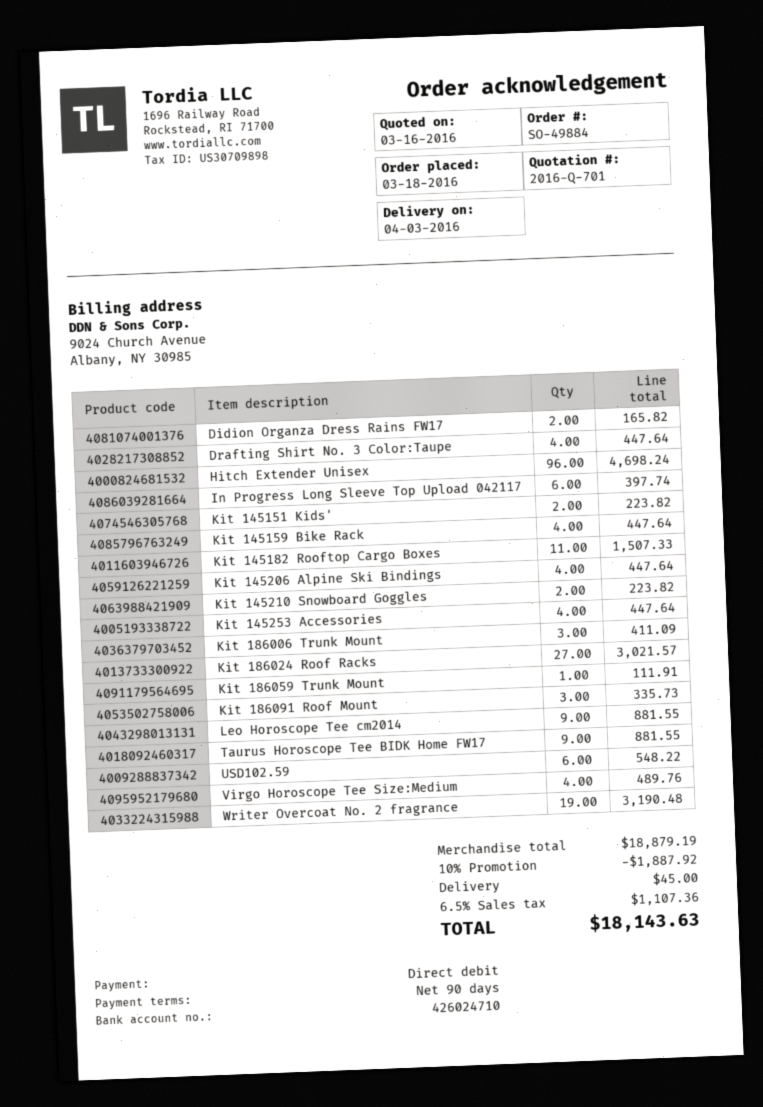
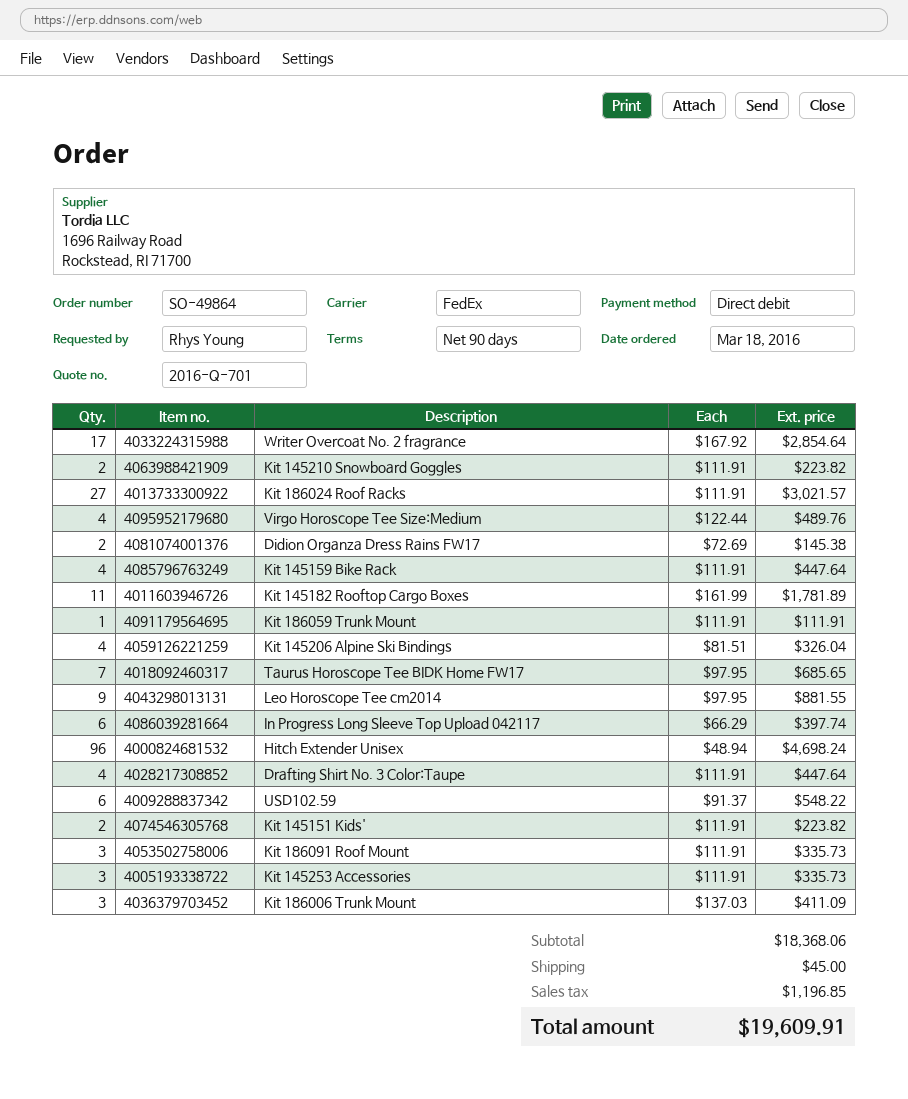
order number: SO-49884 -> SO-49864
Didion Organza Dress Rains FW17: 2 for 165.82 -> 2 for 145.38
Kit 145182 Rooftop Cargo Boxes: 11 for 1507.33 -> 11 for 1781.89
Kit 145206 Alpine Ski Bindings: 4 for 447.64 -> 4 for 326.04
Kit 145253 Accessories: 4 for 447.64 -> 3 for 335.73
Taurus Horoscope Tee BIDK Home FW17: 9 for 881.55 -> 7 for 685.65
Writer Overcoat No. 2 fragrance: 19 for 3190.48 -> 17 for 2854.64
subtotal: 18879.19 -> 18368.06
discount: 10% = 1887.92 -> none
tax: 1107.36 -> 1196.85
total: 18143.63 -> 19609.91

